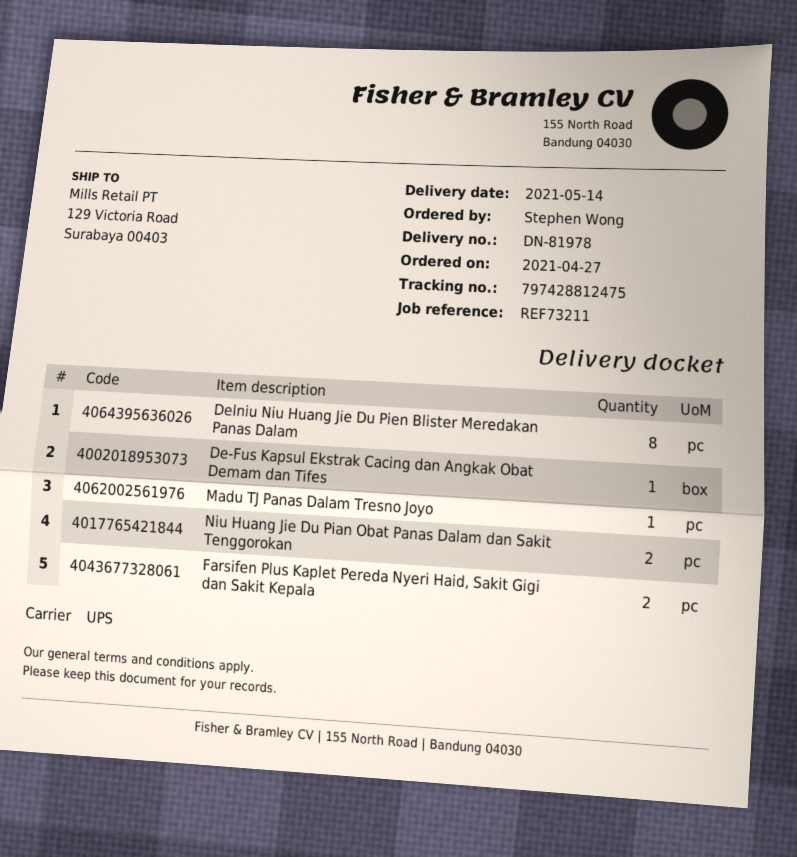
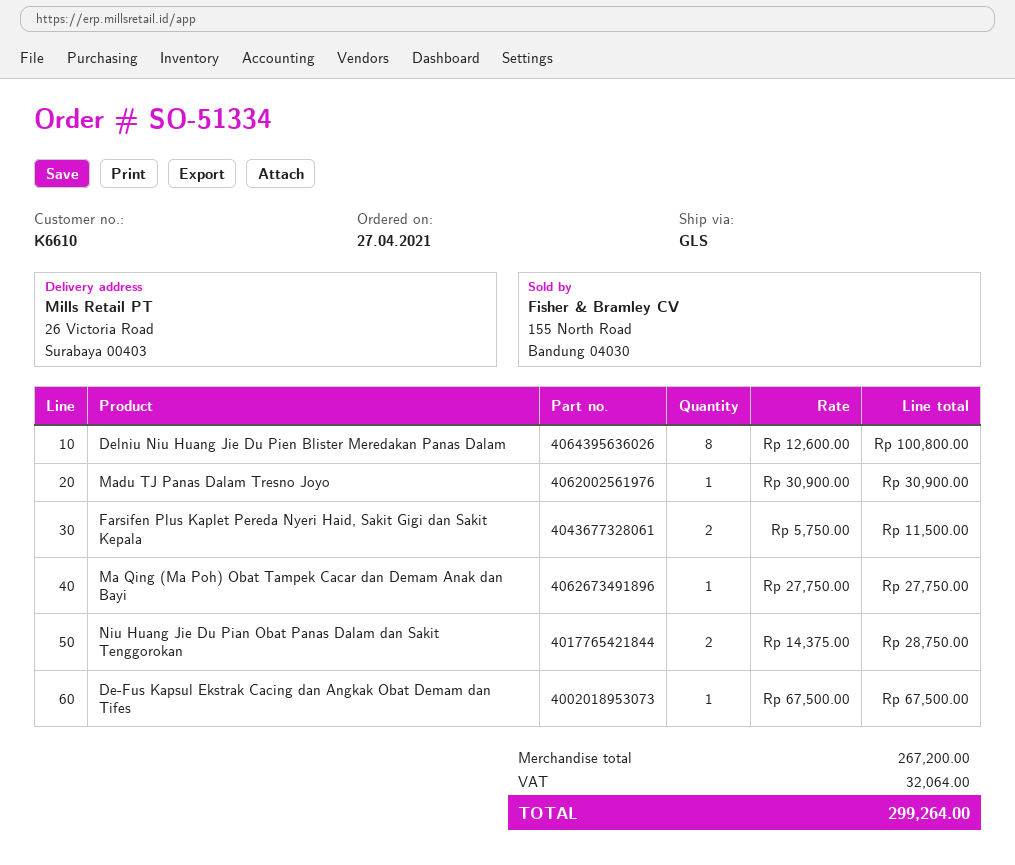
shipping method: UPS -> GLS
ship to: 129 Victoria Road, Surabaya 00403 -> 26 Victoria Road, Surabaya 00403
Ma Qing (Ma Poh) Obat Tampek Cacar dan Demam Anak dan Bayi: none -> 1

